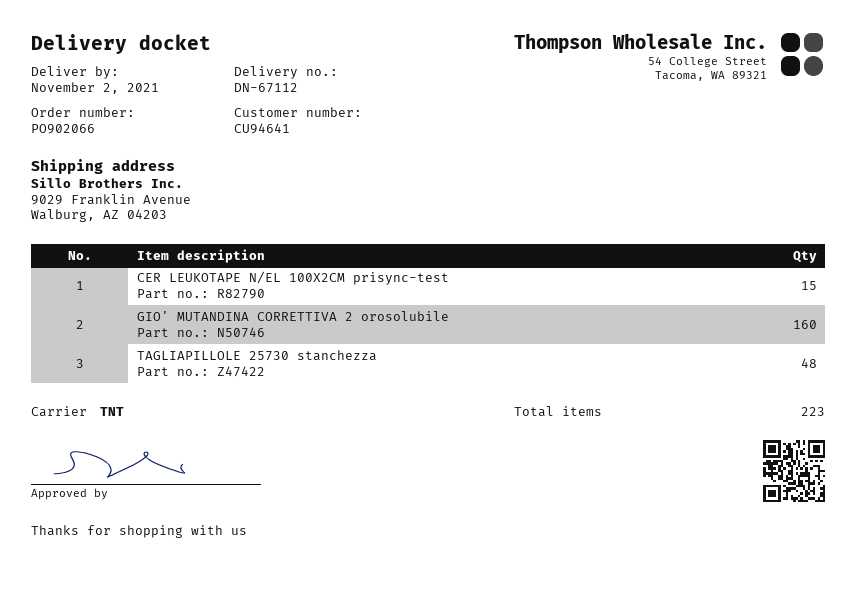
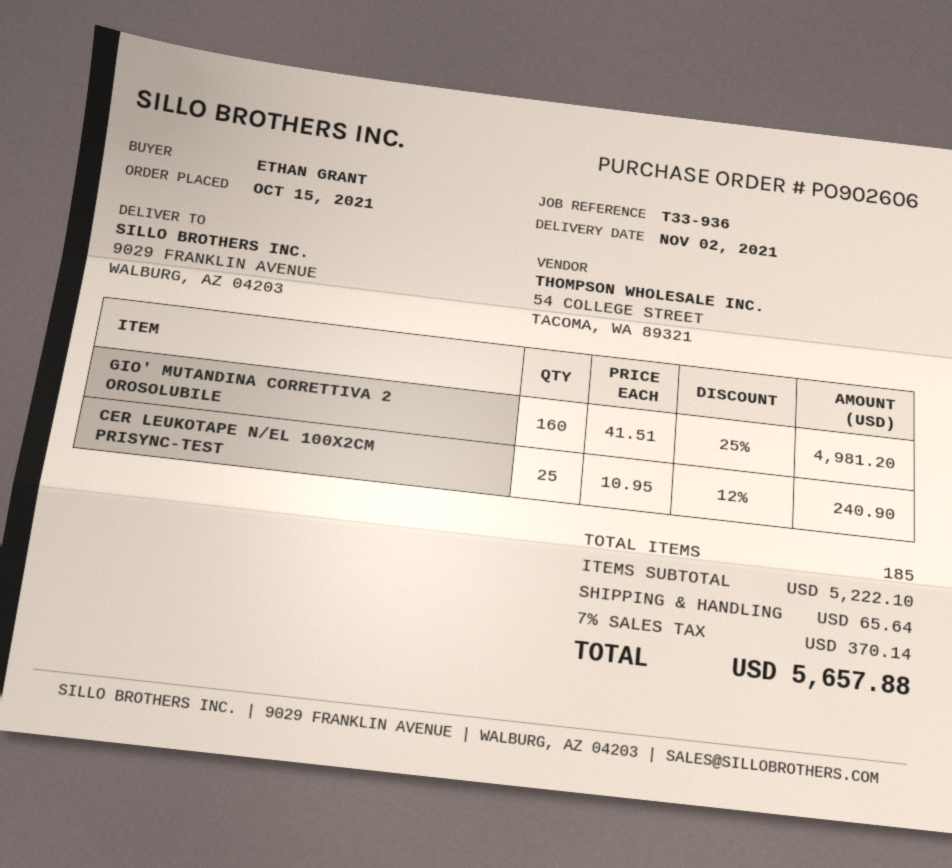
order number: PO902066 -> PO902606
CER LEUKOTAPE N/EL 100X2CM prisync-test: 15 -> 25
TAGLIAPILLOLE 25730 stanchezza: 48 -> none
total quantity: 223 -> 185

